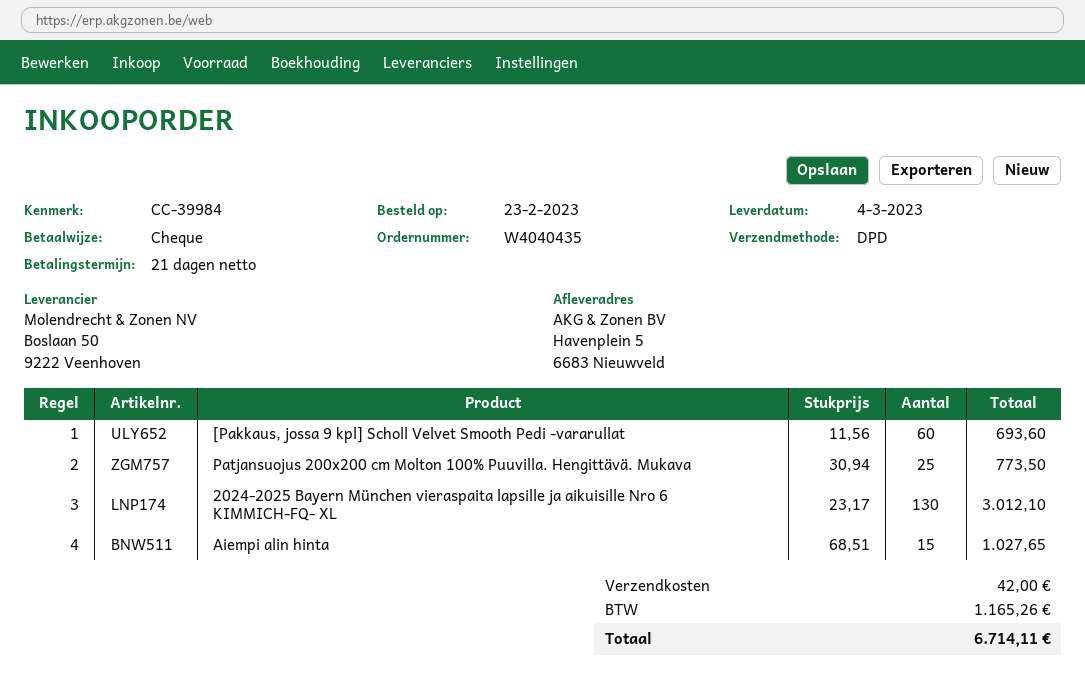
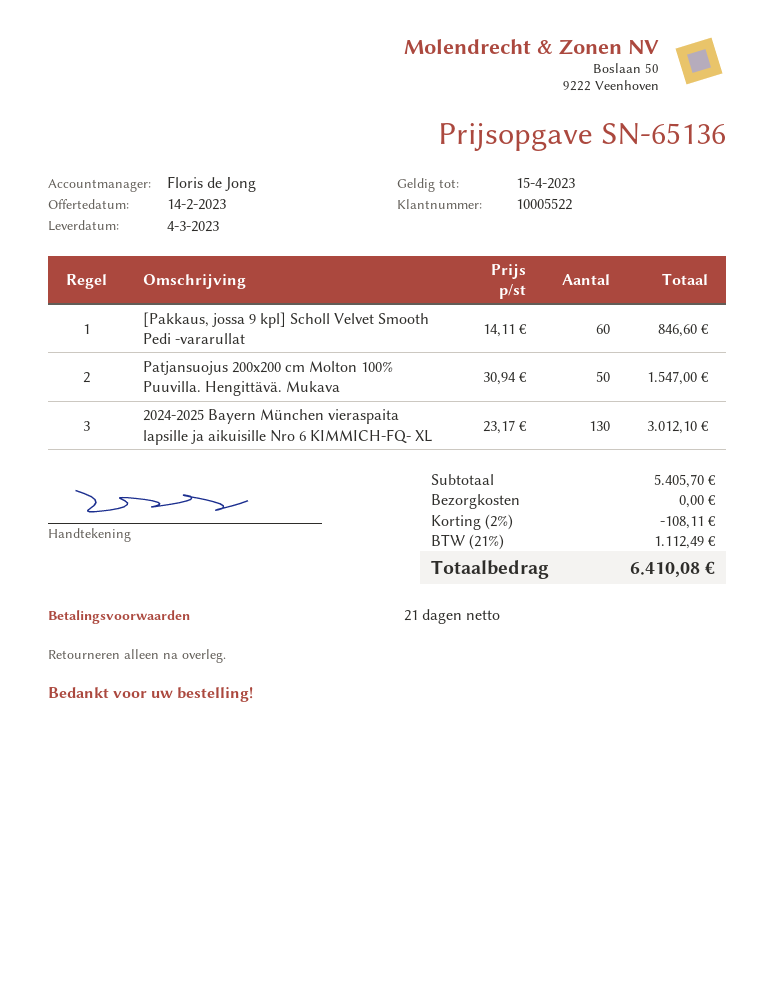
[Pakkaus, jossa 9 kpl] Scholl Velvet Smooth Pedi -vararullat: 60 x 11.56 = 693.60 -> 60 x 14.11 = 846.60
Patjansuojus 200x200 cm Molton 100% Puuvilla. Hengittävä. Mukava: 25 x 30.94 = 773.50 -> 50 x 30.94 = 1547.00
Aiempi alin hinta: 15 x 68.51 = 1027.65 -> none
discount: none -> 2% = 108.11
shipping: 42.00 -> 0.00
tax: 1165.26 -> 1112.49
total: 6714.11 -> 6410.08

